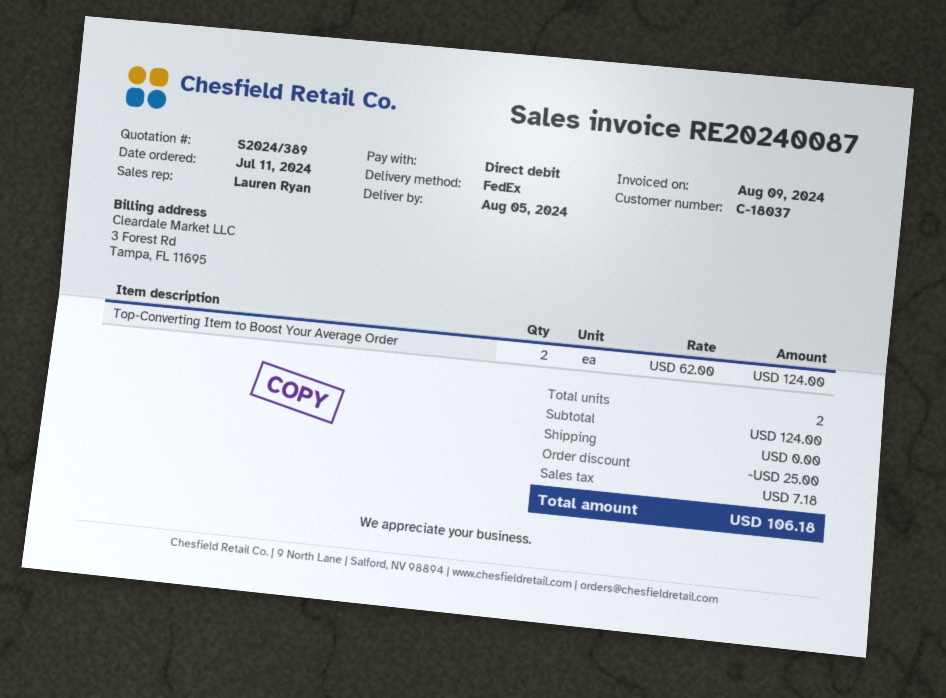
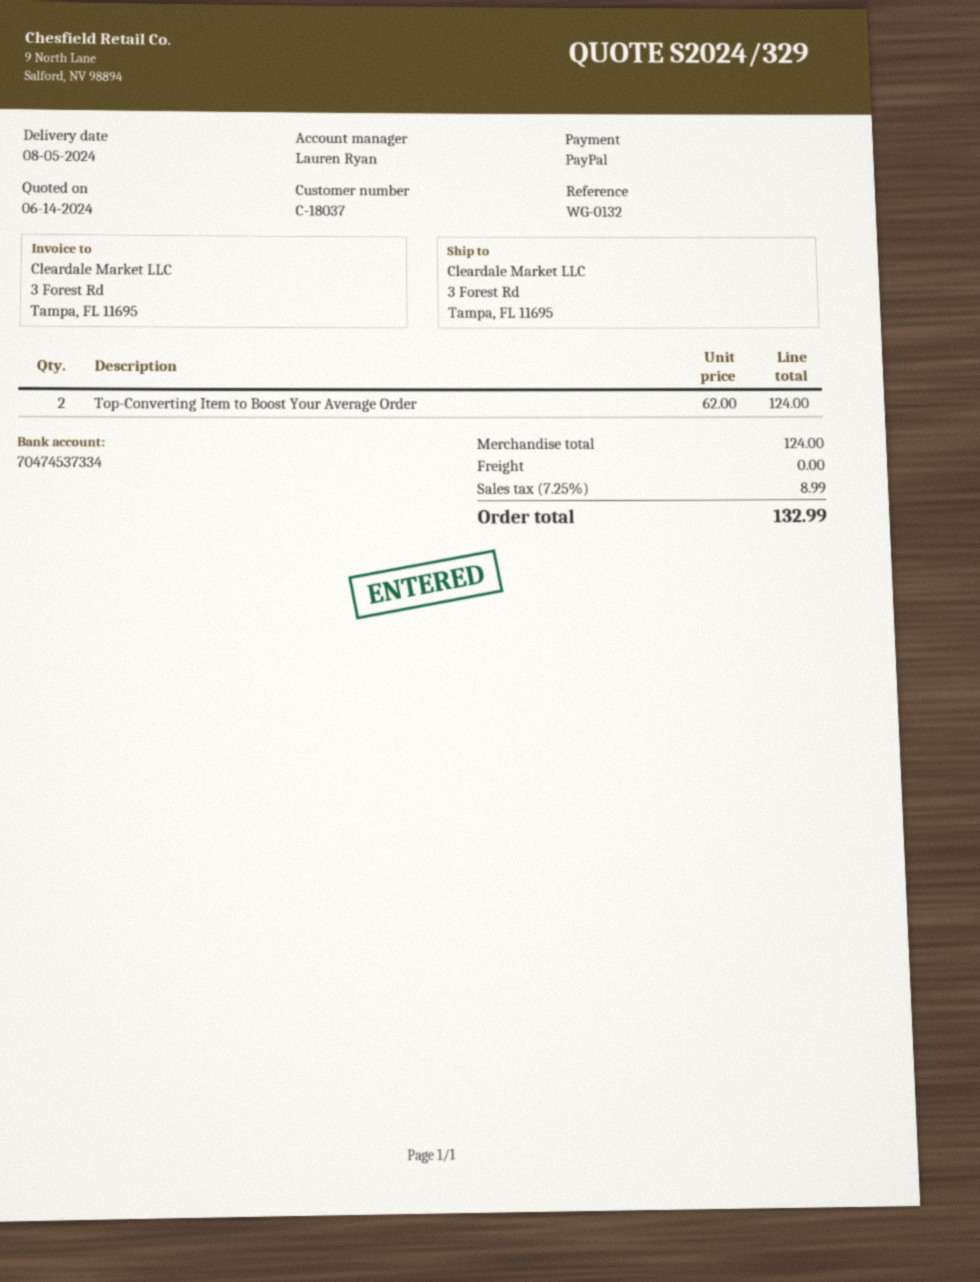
quote number: S2024/389 -> S2024/329
payment method: direct debit -> PayPal
discount: 25.00 -> none
tax: 7.18 -> 8.99
total: 106.18 -> 132.99

